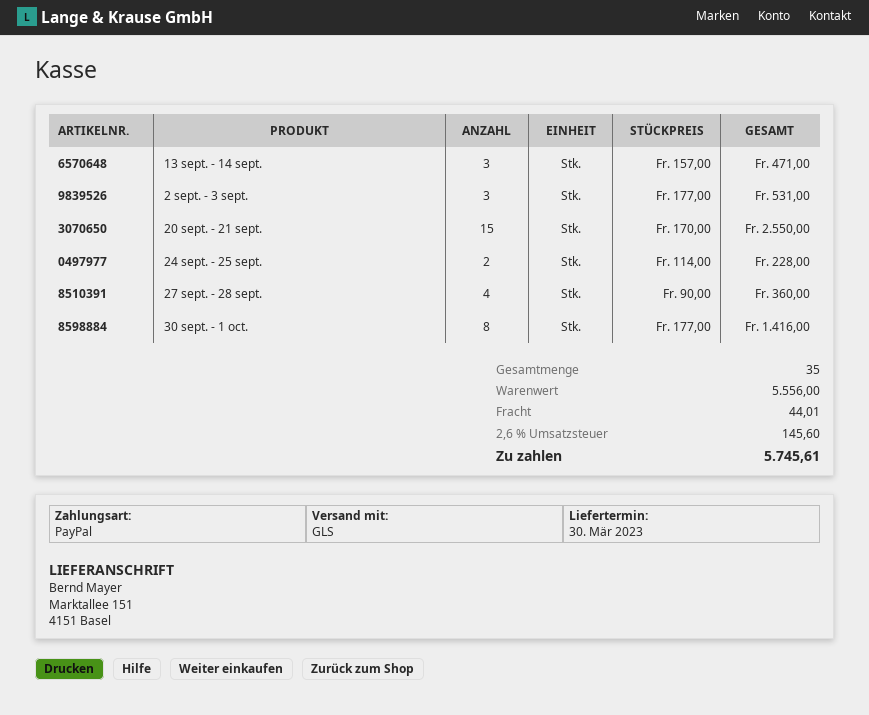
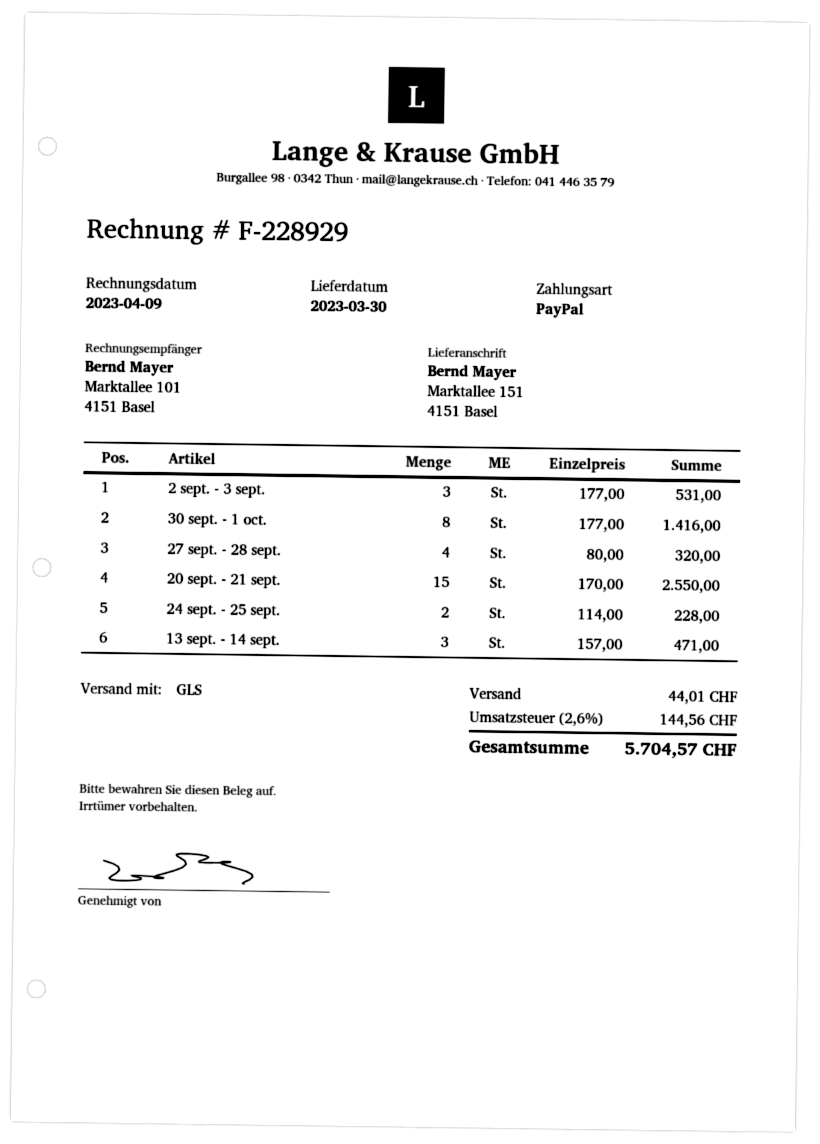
27 sept. - 28 sept.: 4 x 90.00 = 360.00 -> 4 x 80.00 = 320.00
tax: 2.6% = 145.60 -> 2.6% = 144.56
total: 5745.61 -> 5704.57

